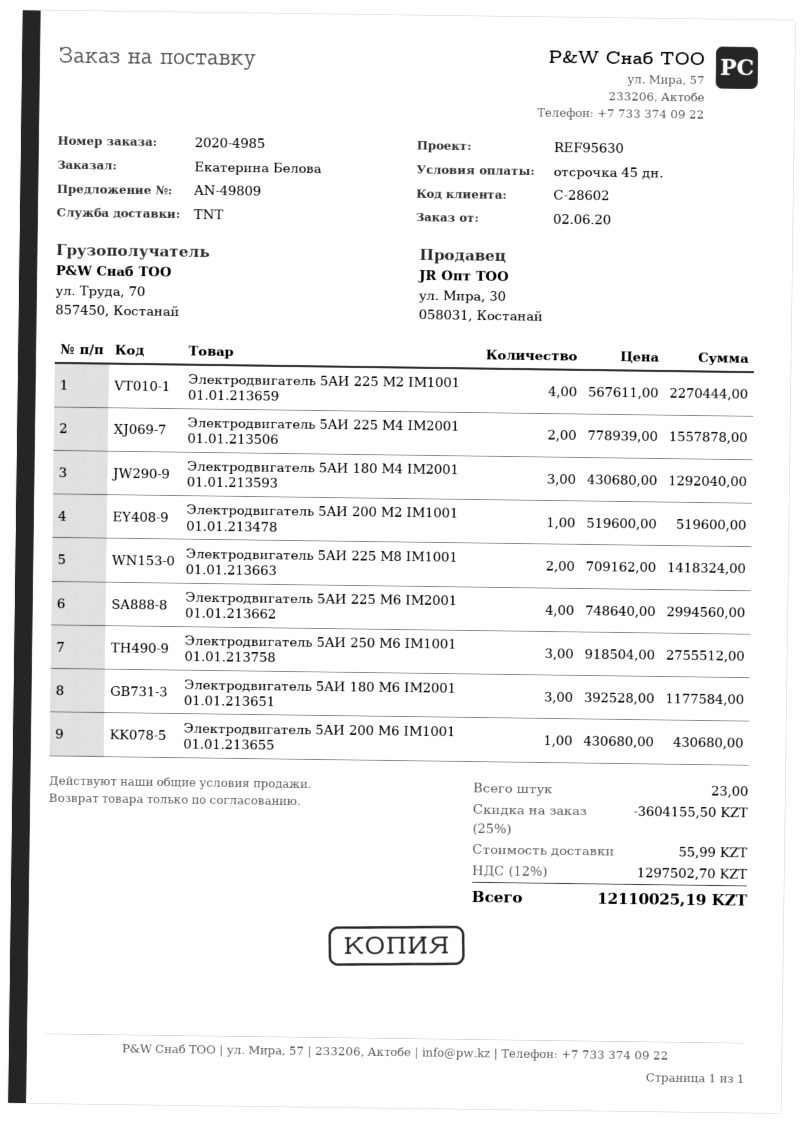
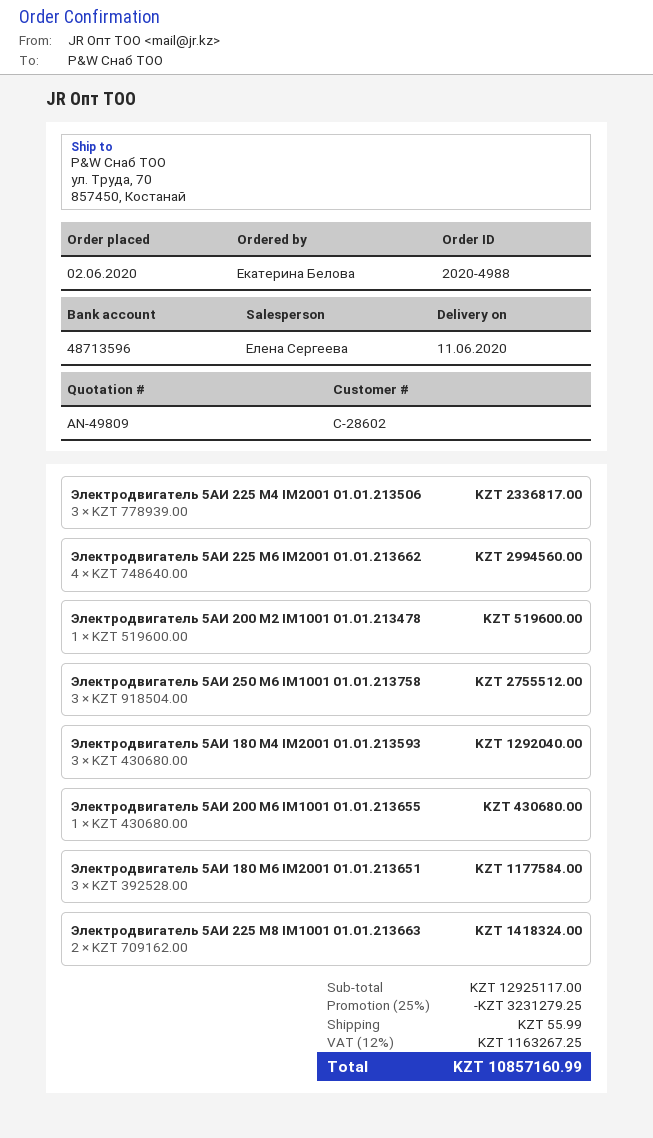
order number: 2020-4985 -> 2020-4988
Электродвигатель 5АИ 225 М2 IM1001 01.01.213659: 4 x 567611.00 = 2270444.00 -> none
Электродвигатель 5АИ 225 М4 IM2001 01.01.213506: 2 x 778939.00 = 1557878.00 -> 3 x 778939.00 = 2336817.00
discount: 25% = 3604155.50 -> 25% = 3231279.25
tax: 12% = 1297502.70 -> 12% = 1163267.25
total: 12110025.19 -> 10857160.99

